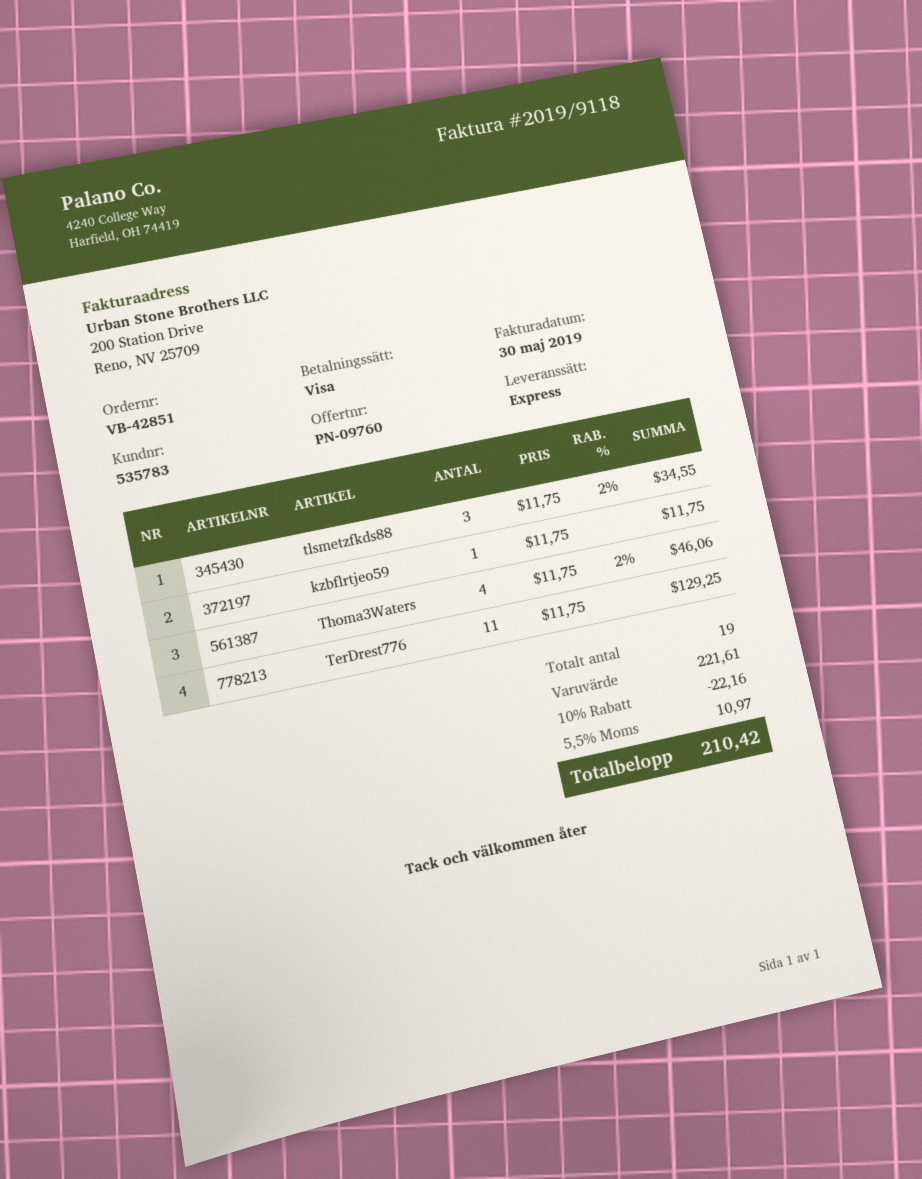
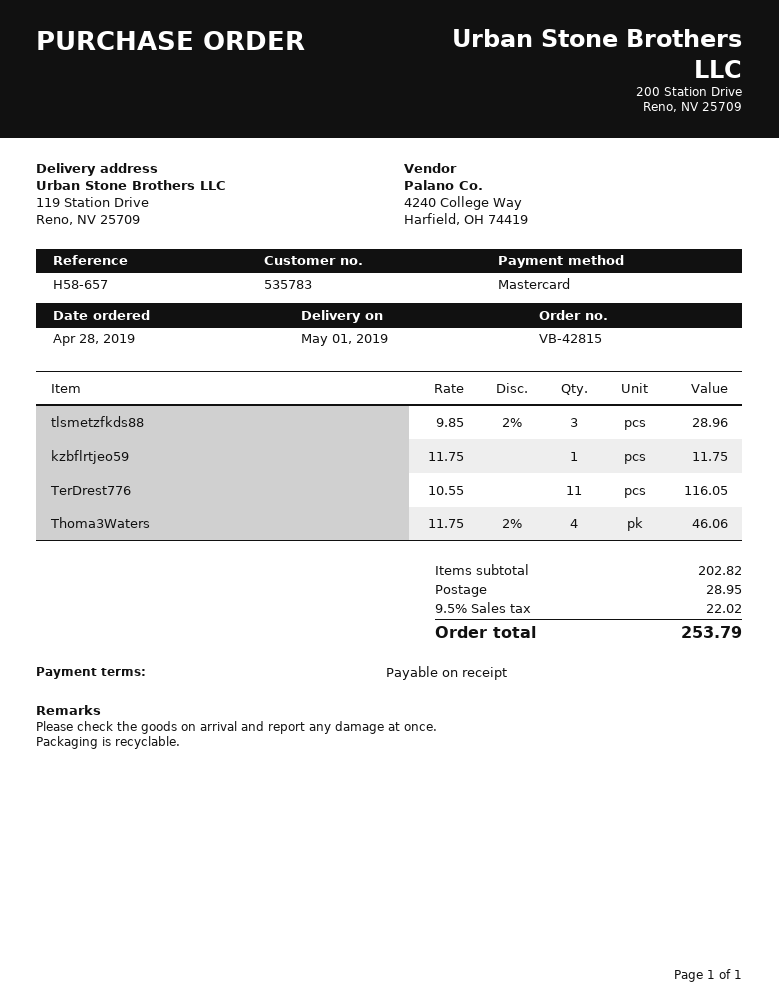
order number: VB-42851 -> VB-42815
payment method: Visa -> Mastercard
tlsmetzfkds88: 3 x 11.75 - 2% = 34.55 -> 3 x 9.85 - 2% = 28.96
TerDrest776: 11 x 11.75 = 129.25 -> 11 x 10.55 = 116.05
subtotal: 221.61 -> 202.82
discount: 10% = 22.16 -> none
shipping: none -> 28.95
tax: 5.5% = 10.97 -> 9.5% = 22.02
total: 210.42 -> 253.79

